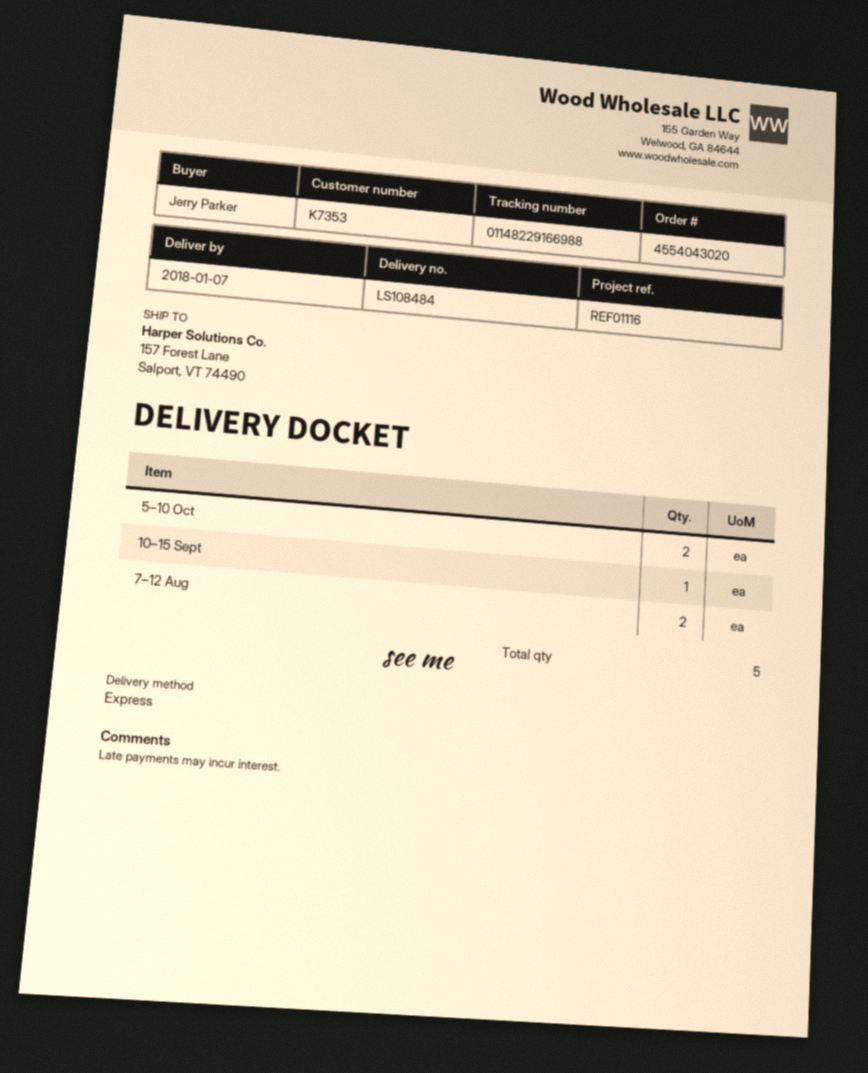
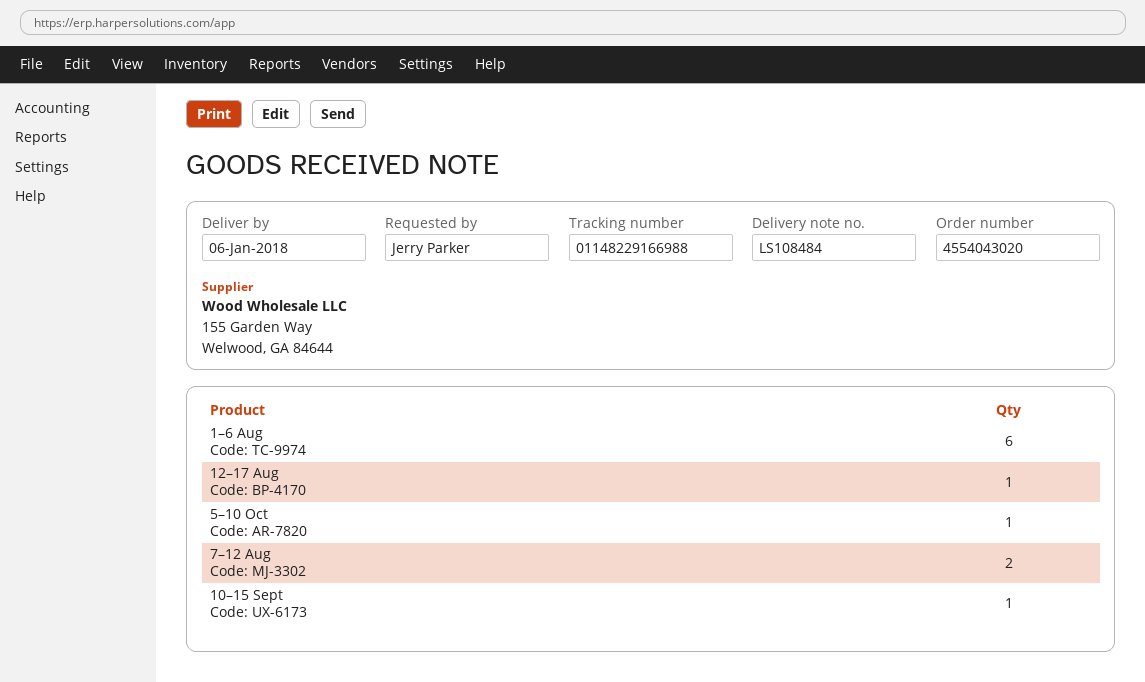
delivery date: 2018-01-07 -> 2018-01-06
5–10 Oct: 2 -> 1
1–6 Aug: none -> 6
12–17 Aug: none -> 1

